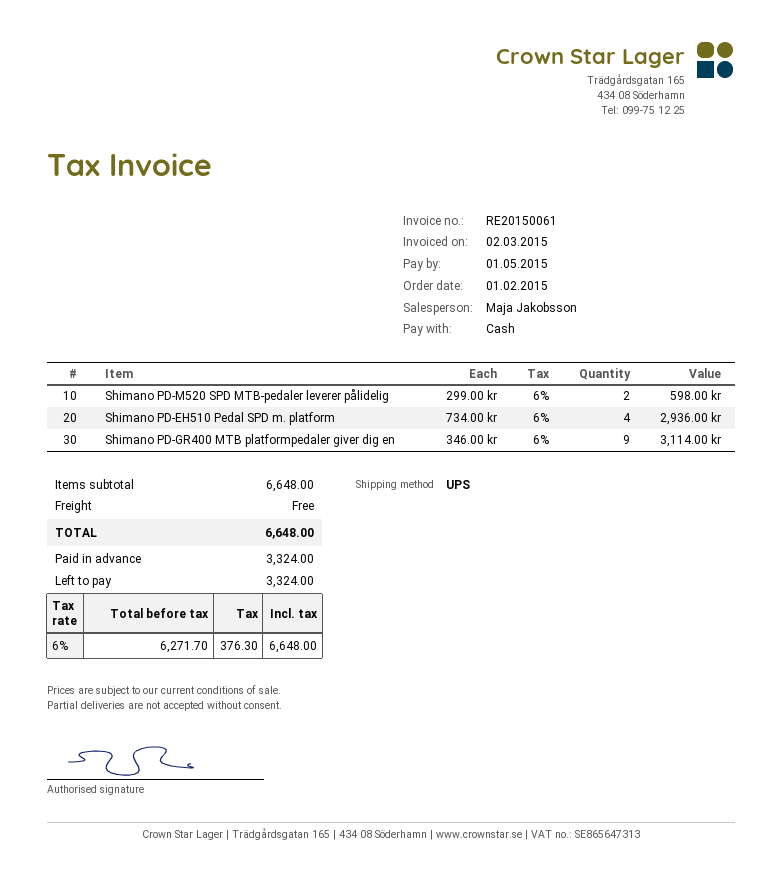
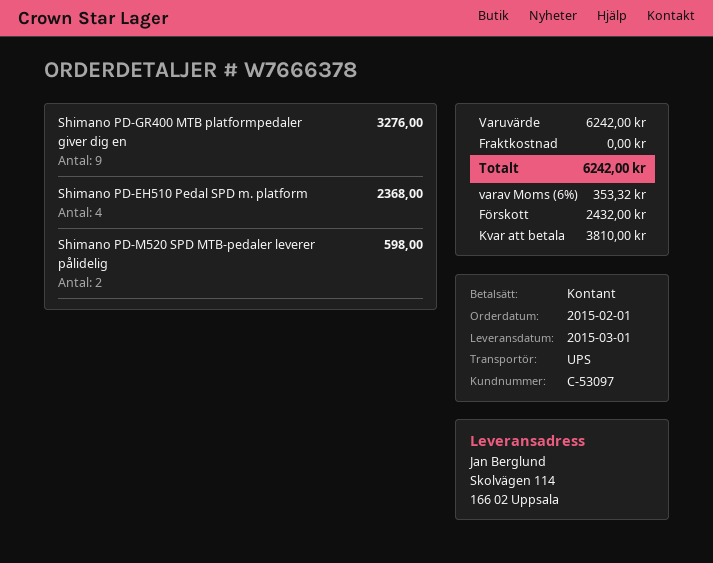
Shimano PD-EH510 Pedal SPD m. platform: 4 for 2936.00 -> 4 for 2368.00
Shimano PD-GR400 MTB platformpedaler giver dig en: 9 for 3114.00 -> 9 for 3276.00
subtotal: 6648.00 -> 6242.00
tax: 6% = 376.30 -> 6% = 353.32
total: 6648.00 -> 6242.00
deposit: 3324.00 -> 2432.00
balance: 3324.00 -> 3810.00

